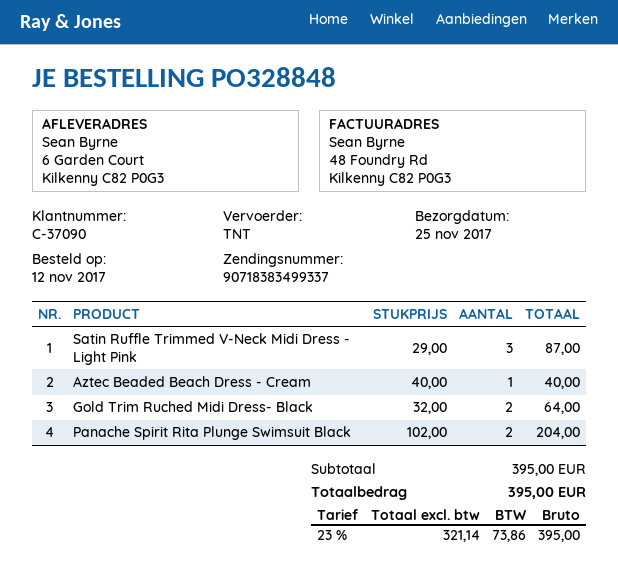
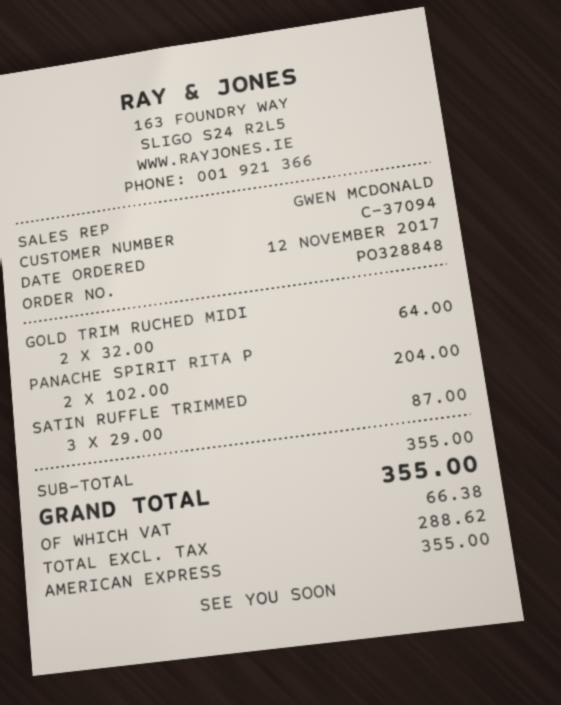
customer number: C-37090 -> C-37094
Aztec Beaded Beach Dress - Cream: 1 x 40.00 = 40.00 -> none
subtotal: 395.00 -> 355.00
net: 321.14 -> 288.62
tax: 73.86 -> 66.38
total: 395.00 -> 355.00

